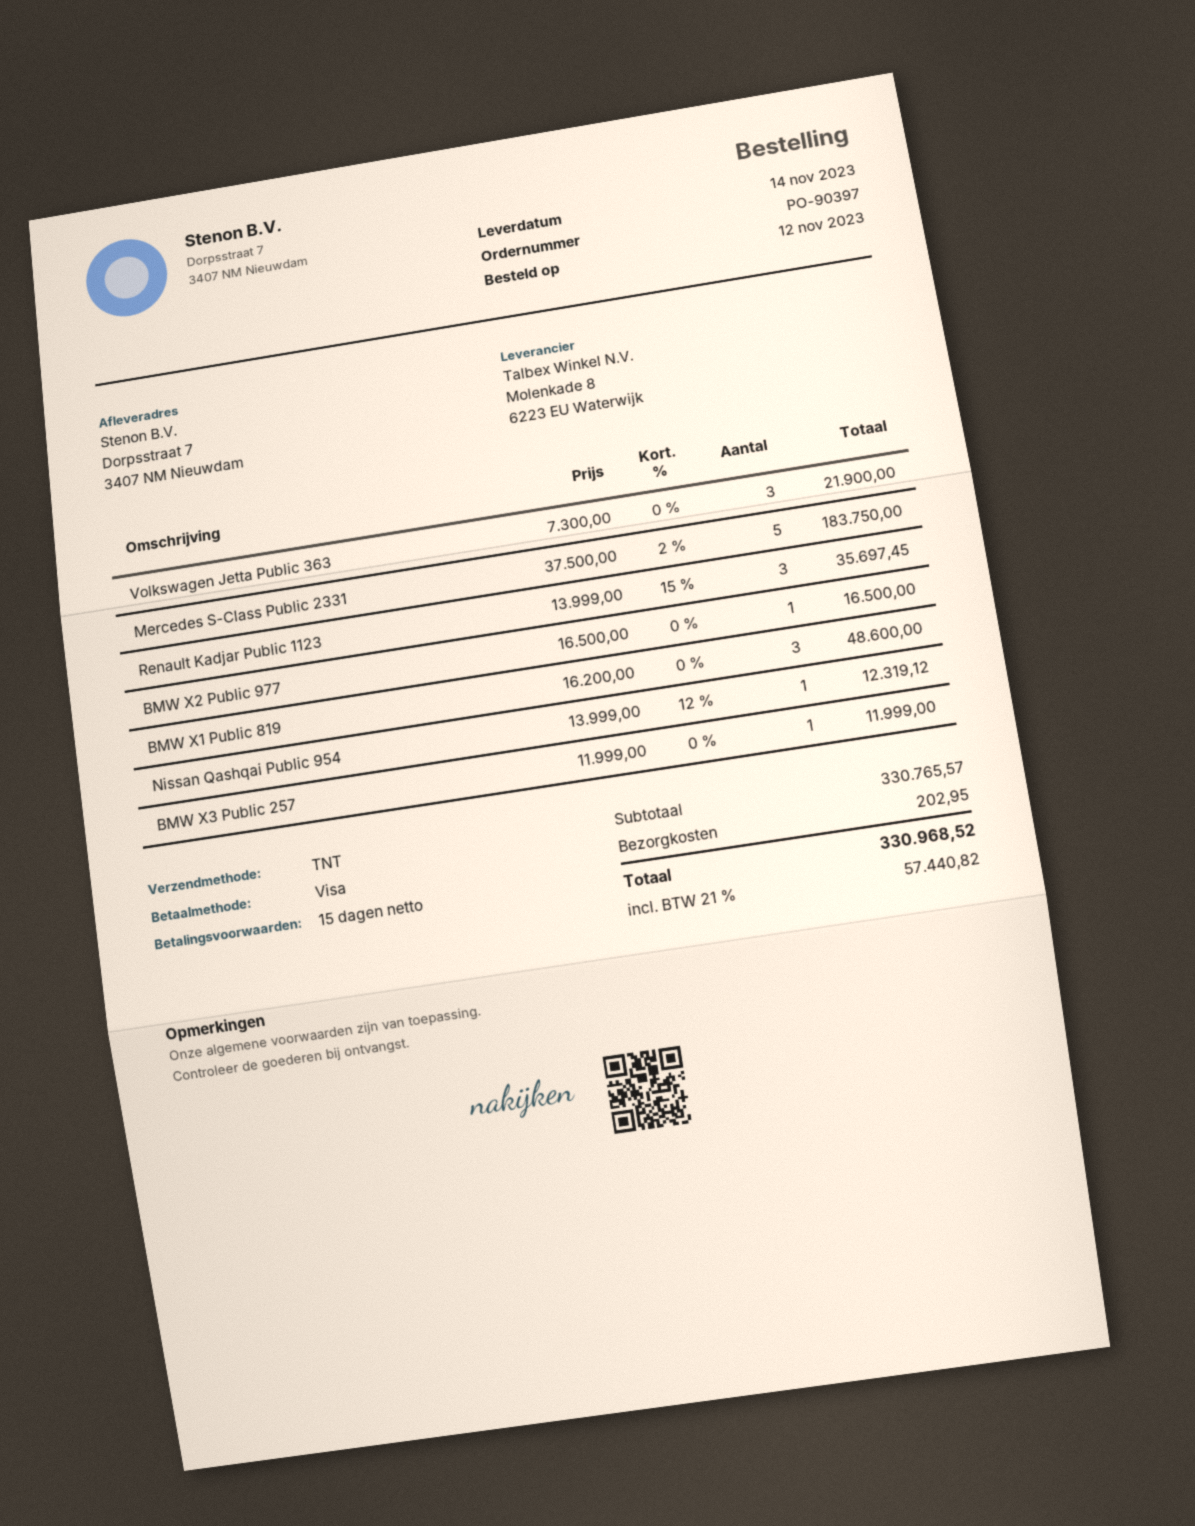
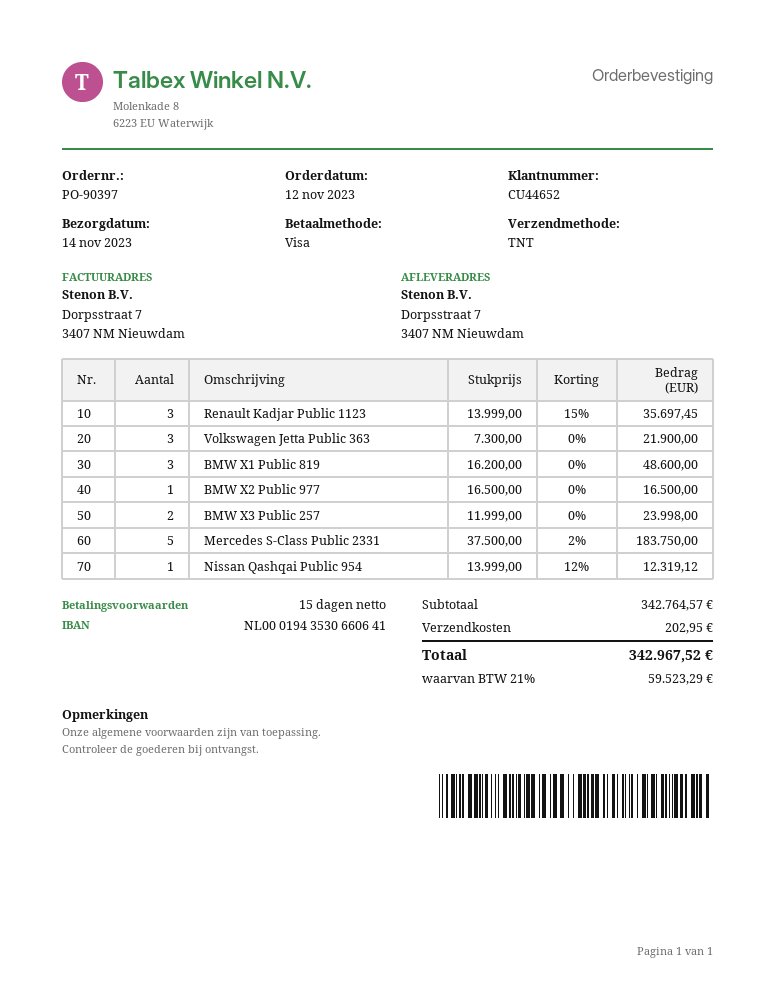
BMW X3 Public 257: 1 x 11999.00 = 11999.00 -> 2 x 11999.00 = 23998.00
subtotal: 330765.57 -> 342764.57
tax: 21% = 57440.82 -> 21% = 59523.29
total: 330968.52 -> 342967.52

